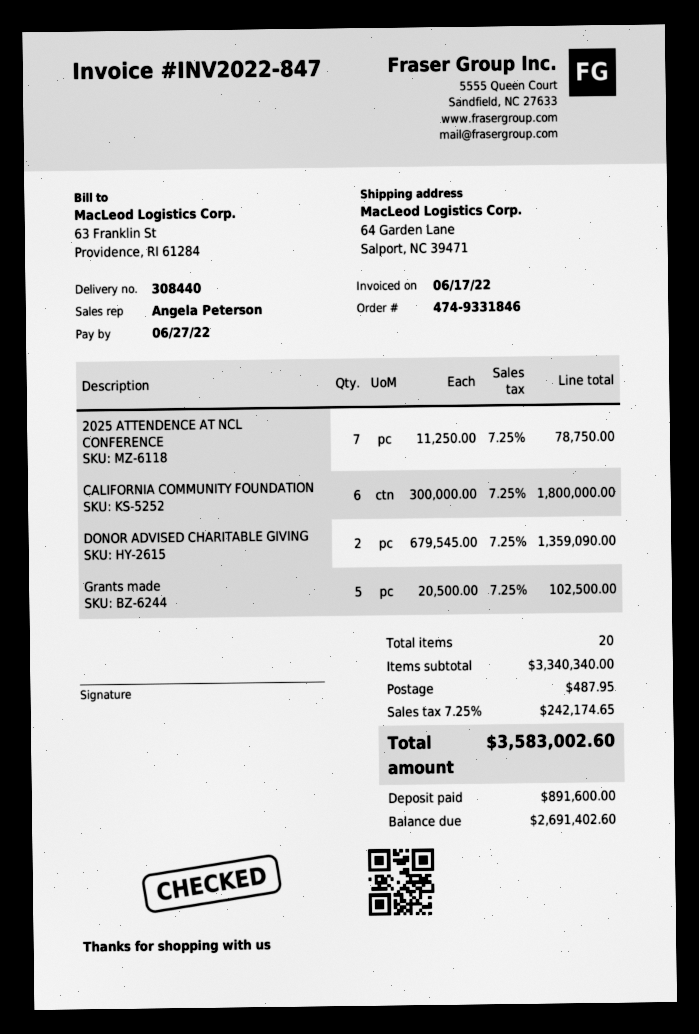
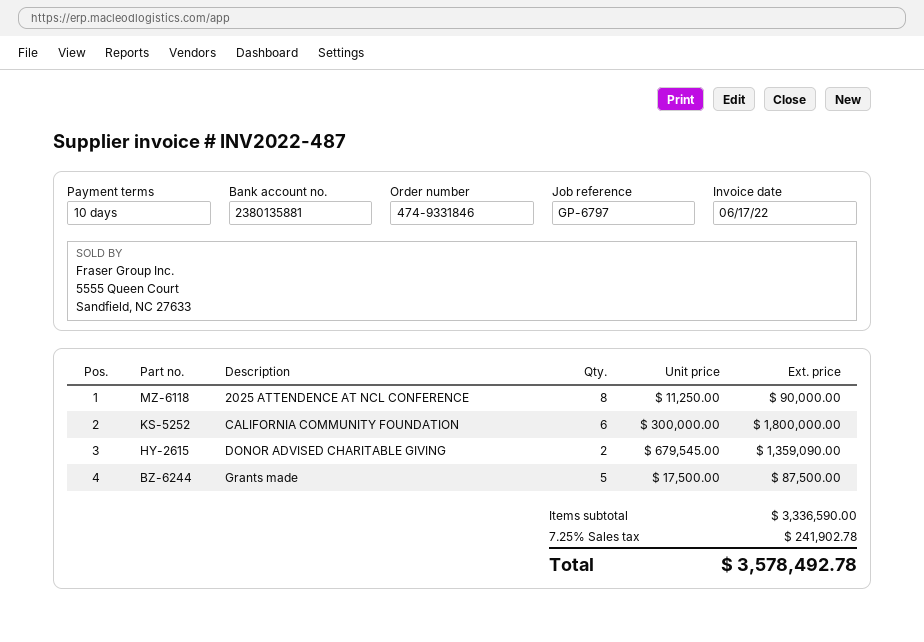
invoice number: INV2022-847 -> INV2022-487
2025 ATTENDENCE AT NCL CONFERENCE: 7 x 11250.00 = 78750.00 -> 8 x 11250.00 = 90000.00
Grants made: 5 x 20500.00 = 102500.00 -> 5 x 17500.00 = 87500.00
subtotal: 3340340.00 -> 3336590.00
shipping: 487.95 -> none
tax: 7.25% = 242174.65 -> 7.25% = 241902.78
total: 3583002.60 -> 3578492.78

